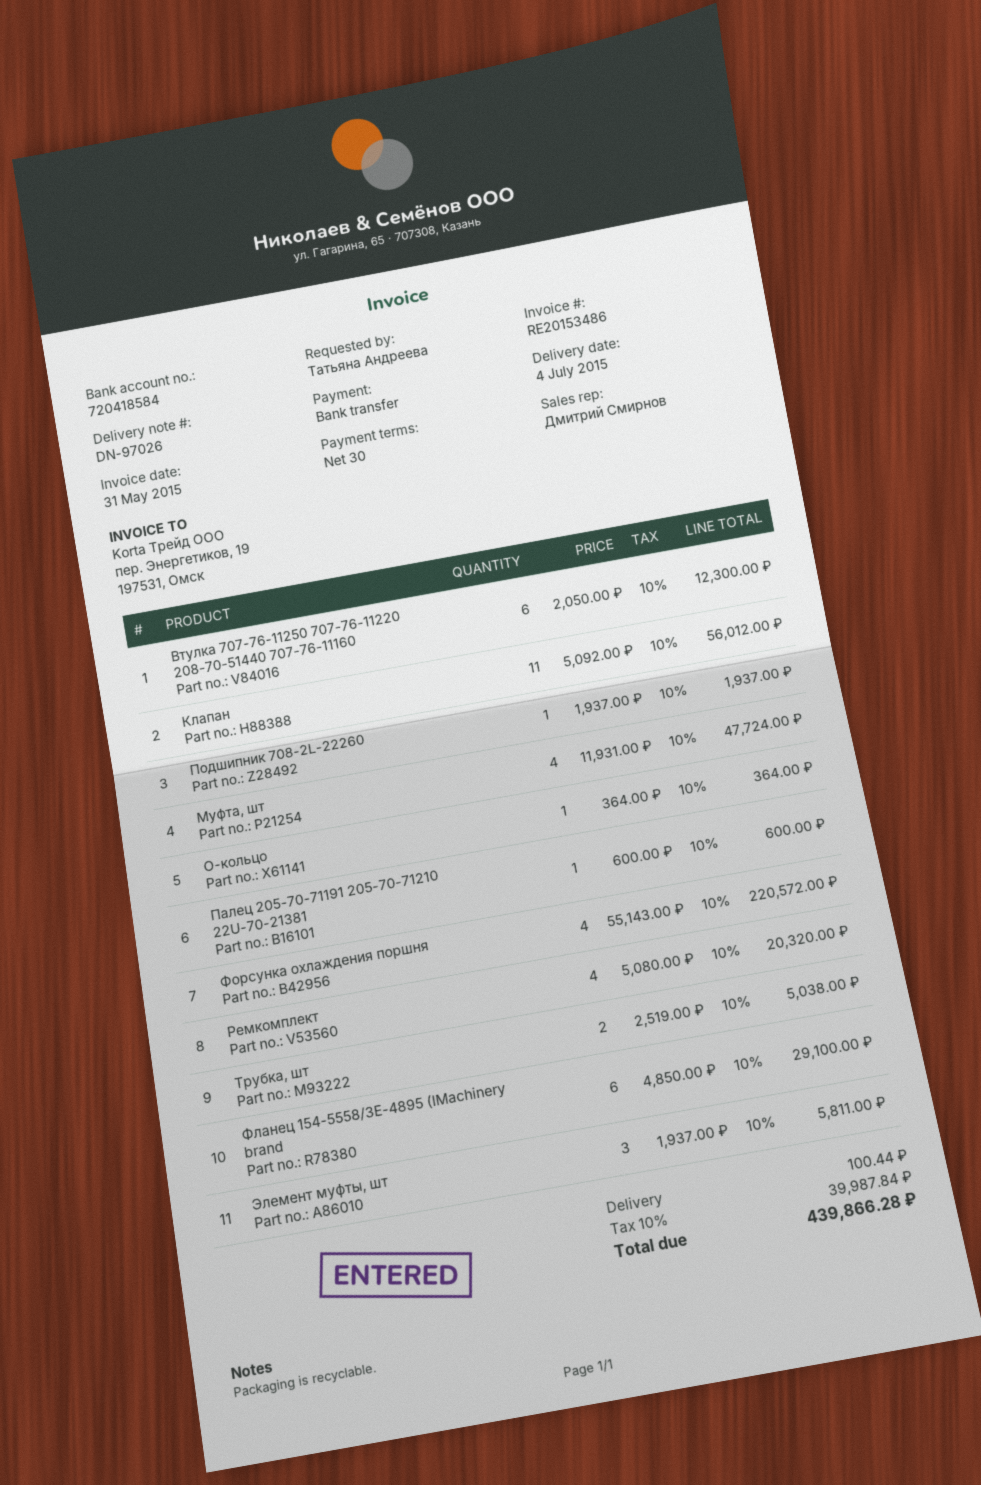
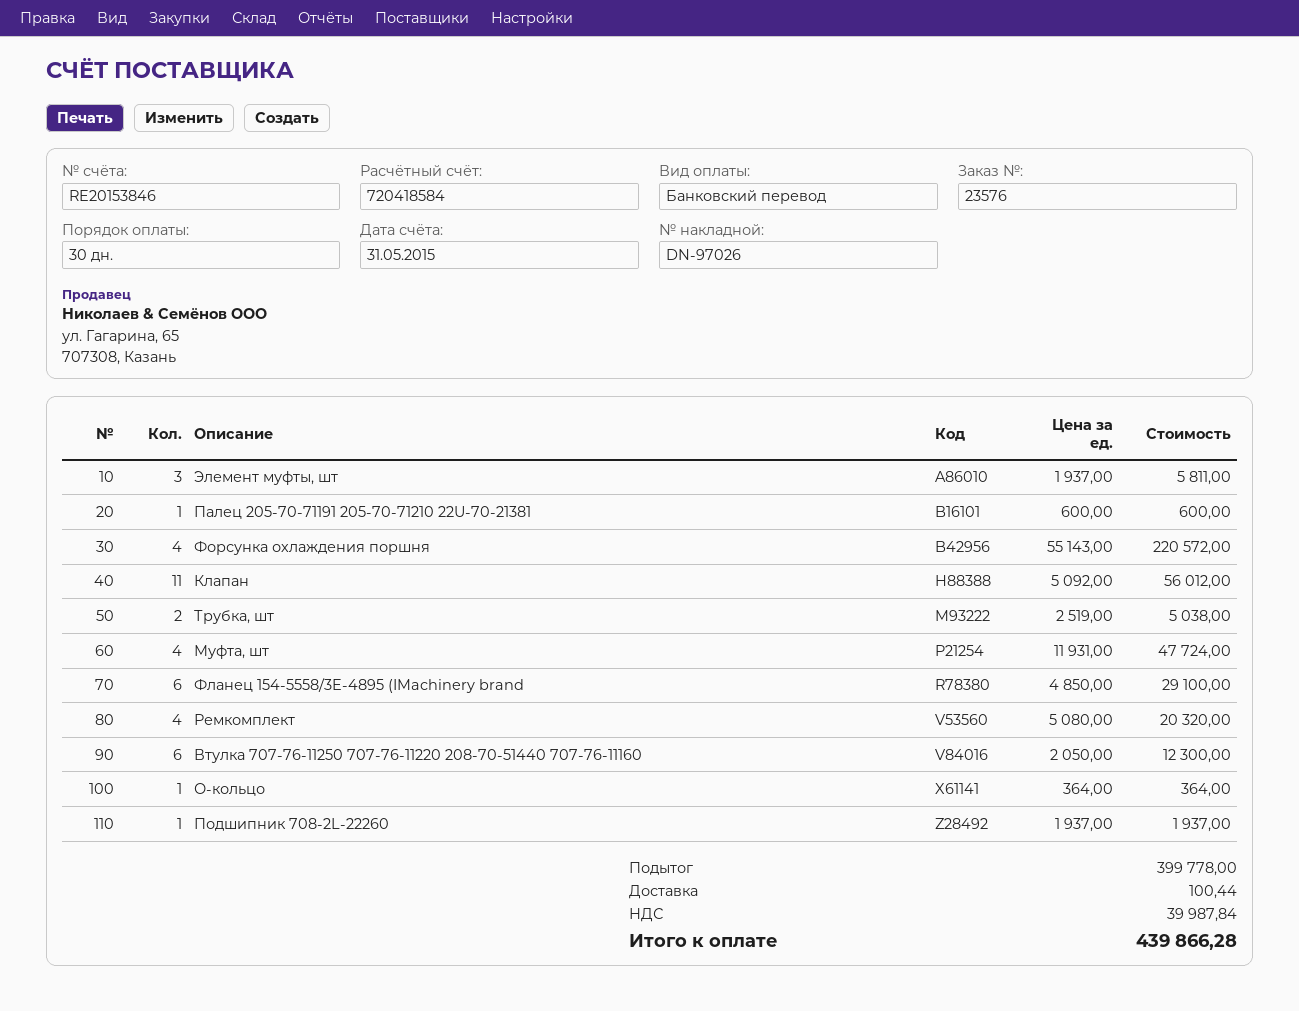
invoice number: RE20153486 -> RE20153846

